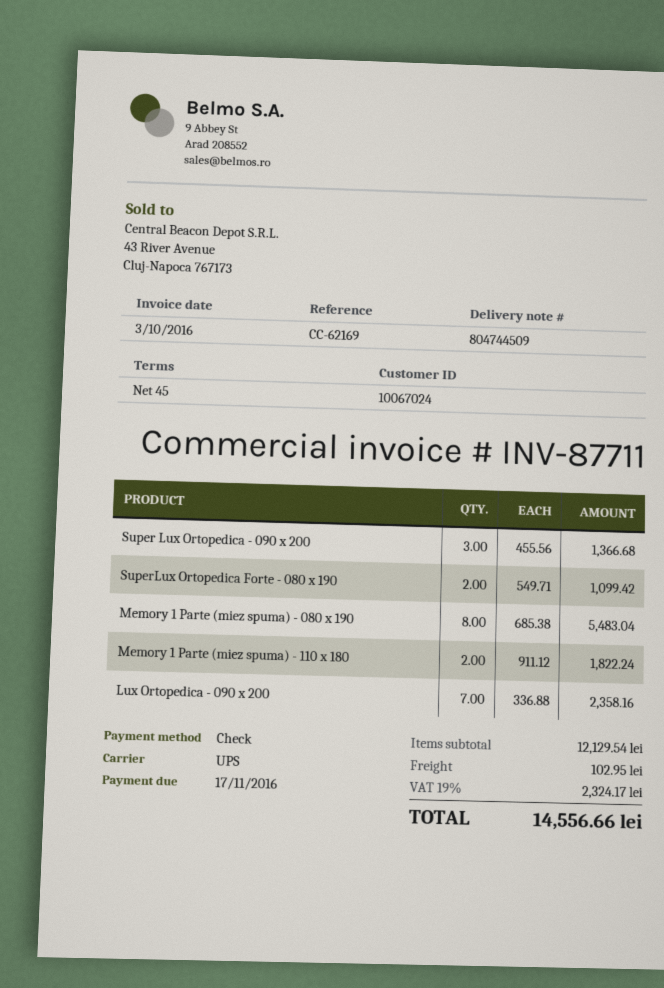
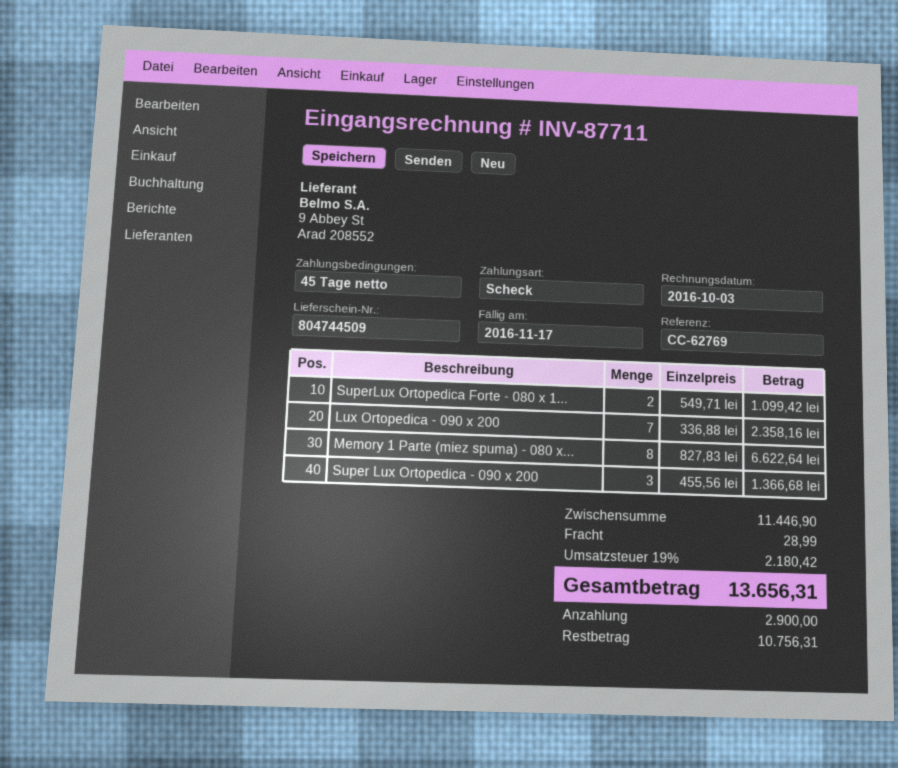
reference: CC-62169 -> CC-62769
Memory 1 Parte (miez spuma) - 080 x 190: 8 x 685.38 = 5483.04 -> 8 x 827.83 = 6622.64
Memory 1 Parte (miez spuma) - 110 x 180: 2 x 911.12 = 1822.24 -> none
subtotal: 12129.54 -> 11446.90
shipping: 102.95 -> 28.99
tax: 19% = 2324.17 -> 19% = 2180.42
total: 14556.66 -> 13656.31

